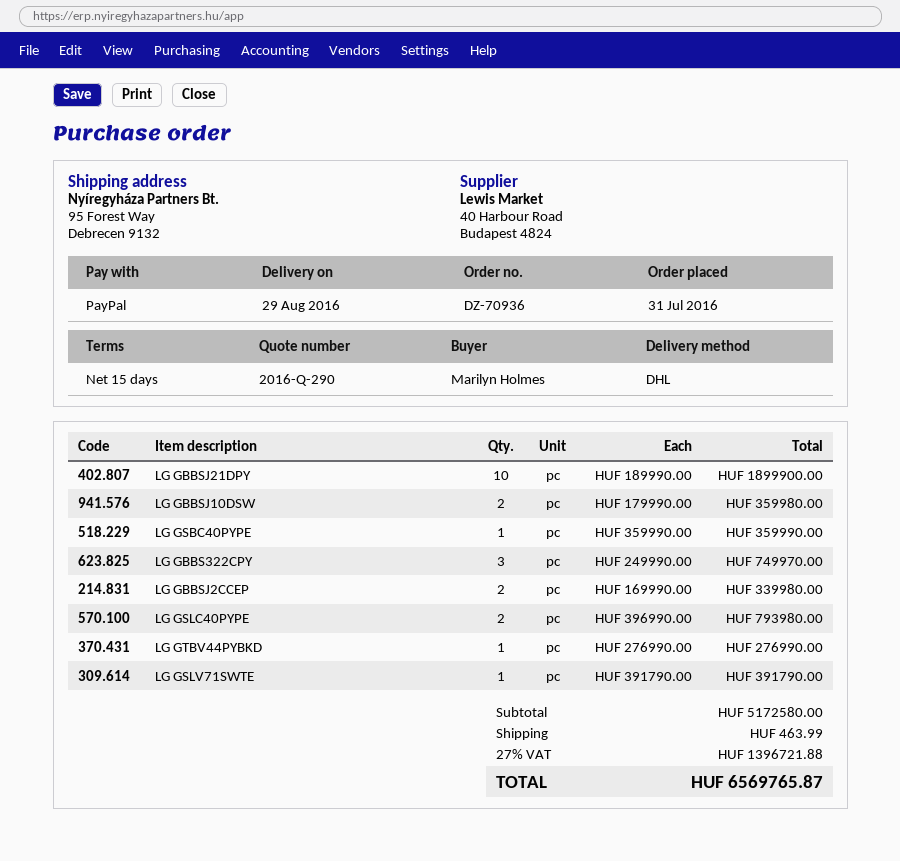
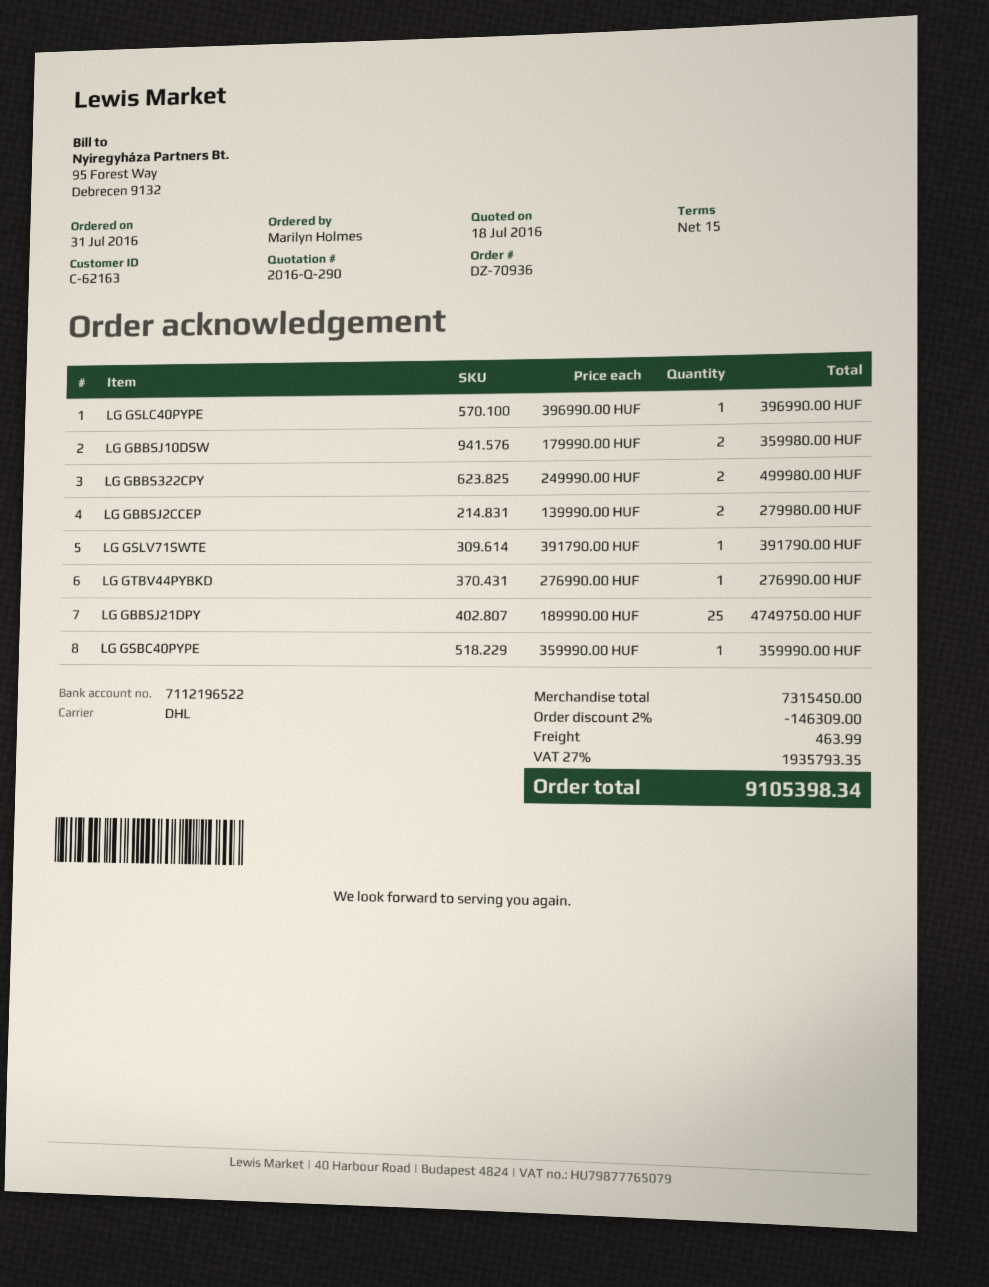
LG GBBSJ21DPY: 10 x 189990.00 = 1899900.00 -> 25 x 189990.00 = 4749750.00
LG GBBS322CPY: 3 x 249990.00 = 749970.00 -> 2 x 249990.00 = 499980.00
LG GBBSJ2CCEP: 2 x 169990.00 = 339980.00 -> 2 x 139990.00 = 279980.00
LG GSLC40PYPE: 2 x 396990.00 = 793980.00 -> 1 x 396990.00 = 396990.00
subtotal: 5172580.00 -> 7315450.00
discount: none -> 2% = 146309.00
tax: 27% = 1396721.88 -> 27% = 1935793.35
total: 6569765.87 -> 9105398.34

